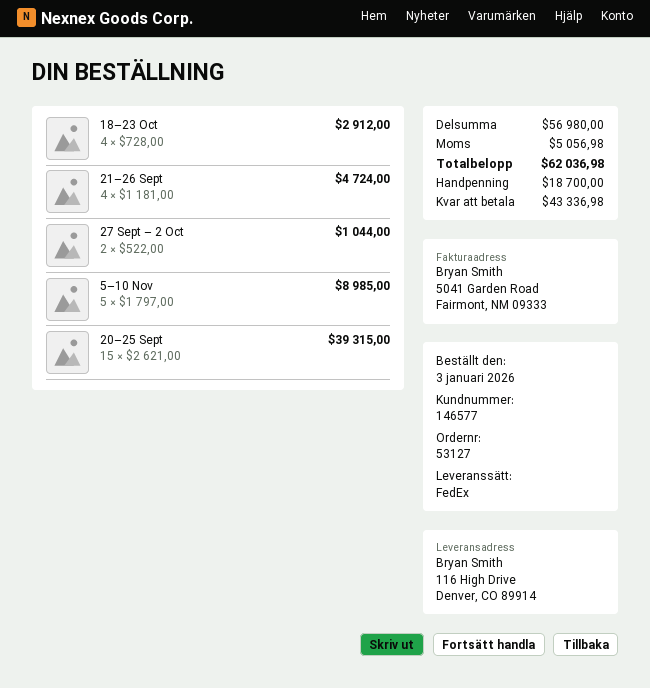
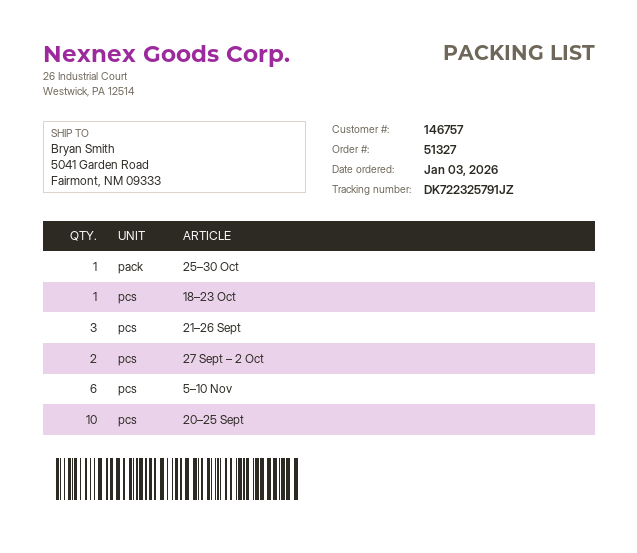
order number: 53127 -> 51327
customer number: 146577 -> 146757
ship to: 116 High Drive, Denver, CO 89914 -> 5041 Garden Road, Fairmont, NM 09333
18–23 Oct: 4 -> 1
21–26 Sept: 4 -> 3
5–10 Nov: 5 -> 6
20–25 Sept: 15 -> 10
25–30 Oct: none -> 1

